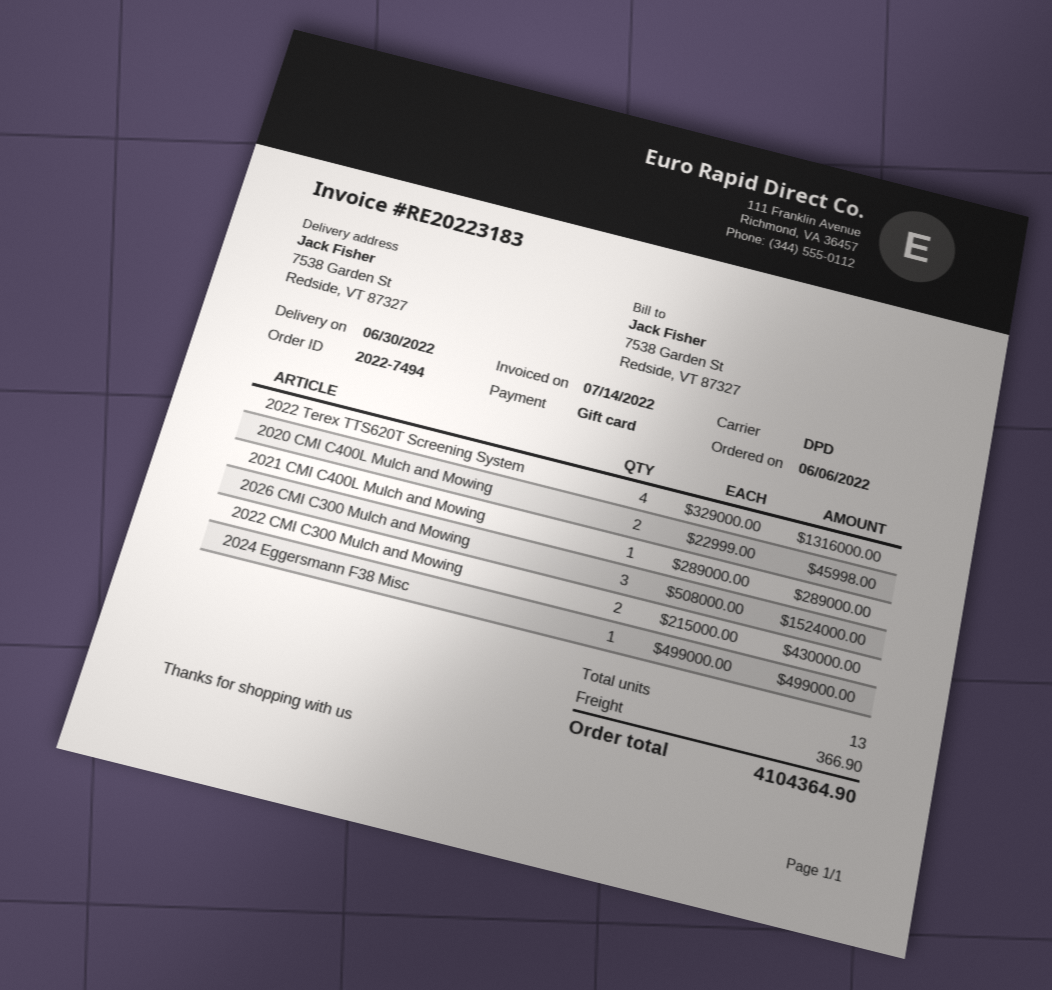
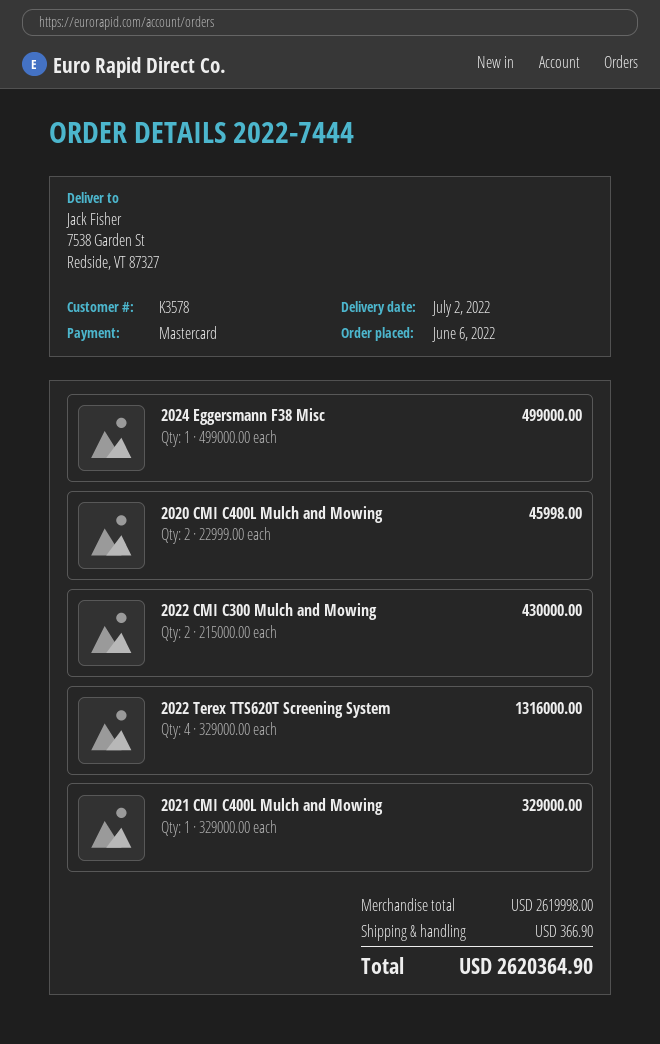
order number: 2022-7494 -> 2022-7444
delivery date: 2022-06-30 -> 2022-07-02
payment method: gift card -> Mastercard
2021 CMI C400L Mulch and Mowing: 1 x 289000.00 = 289000.00 -> 1 x 329000.00 = 329000.00
2026 CMI C300 Mulch and Mowing: 3 x 508000.00 = 1524000.00 -> none
total: 4104364.90 -> 2620364.90

